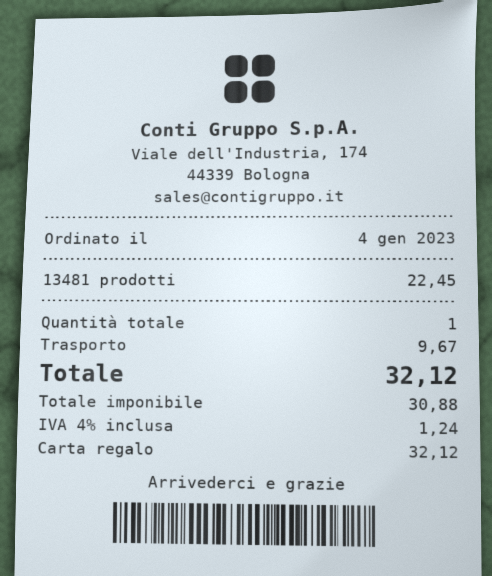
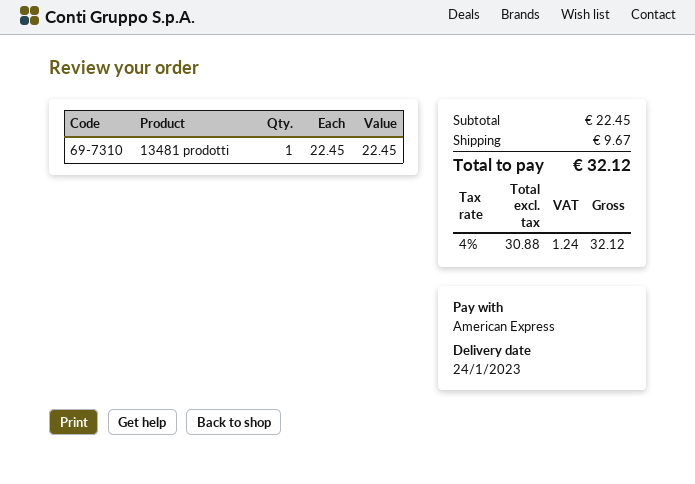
payment method: gift card -> American Express

